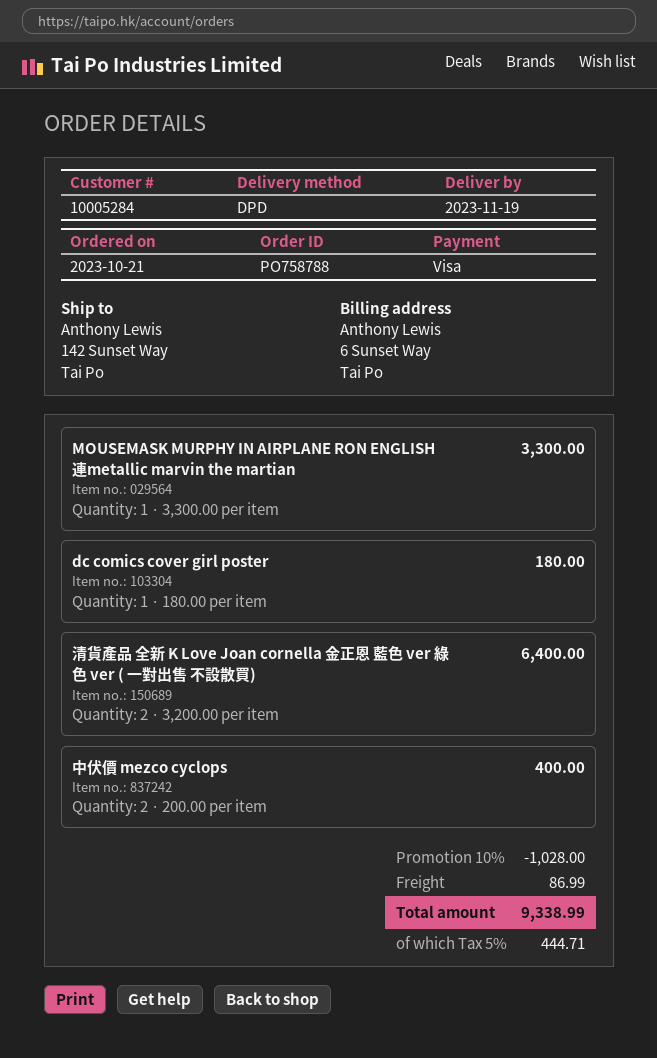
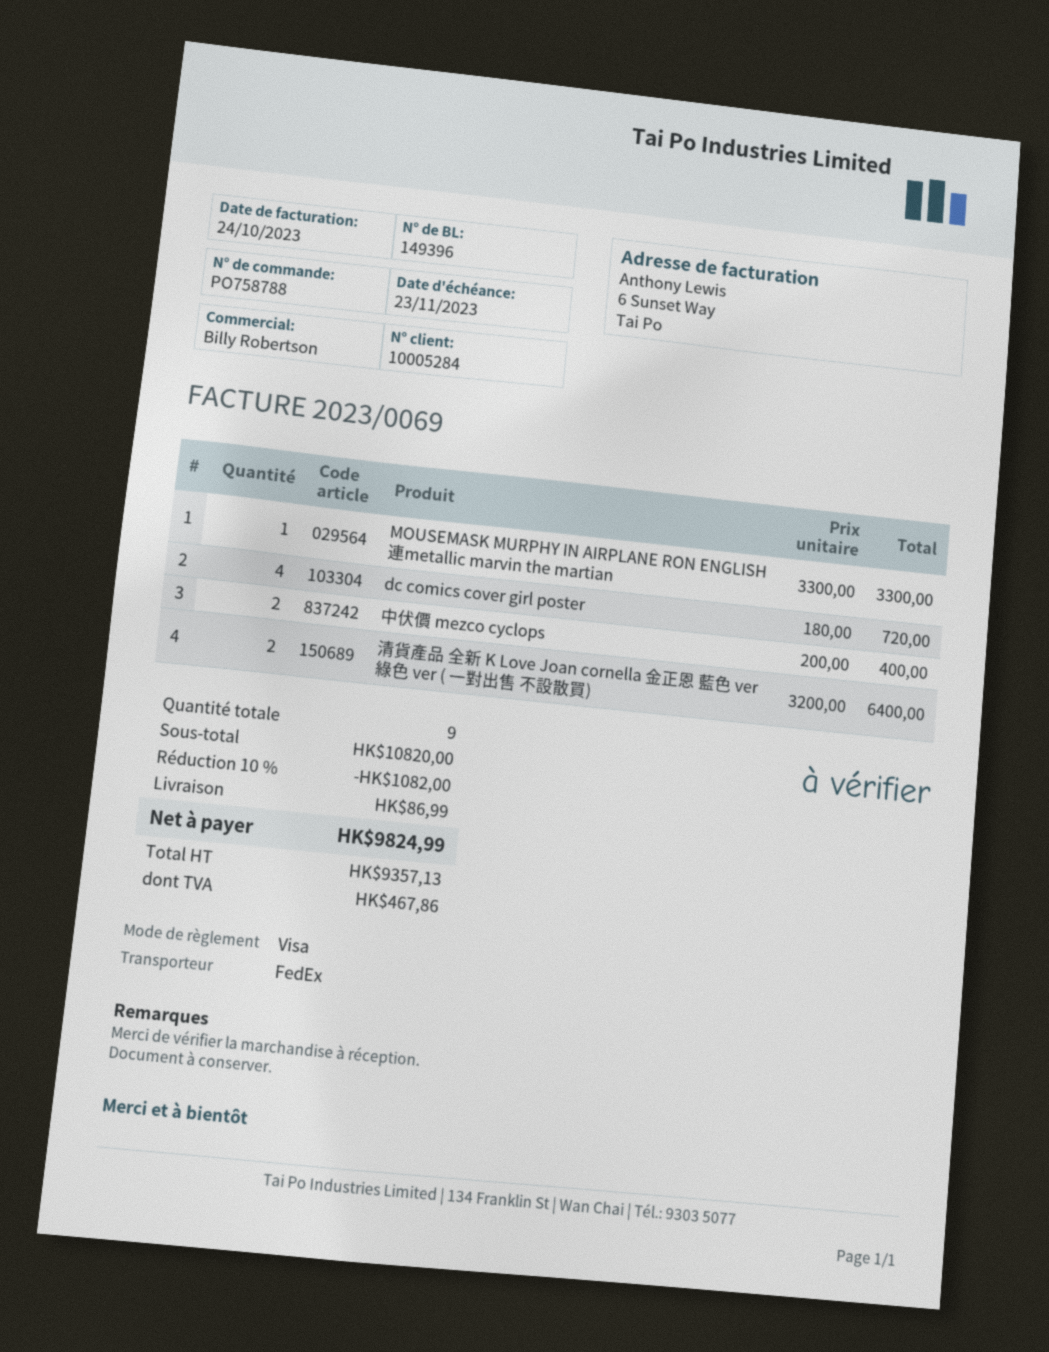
shipping method: DPD -> FedEx
dc comics cover girl poster: 1 x 180.00 = 180.00 -> 4 x 180.00 = 720.00
discount: 10% = 1028.00 -> 10% = 1082.00
tax: 444.71 -> 467.86
total: 9338.99 -> 9824.99

